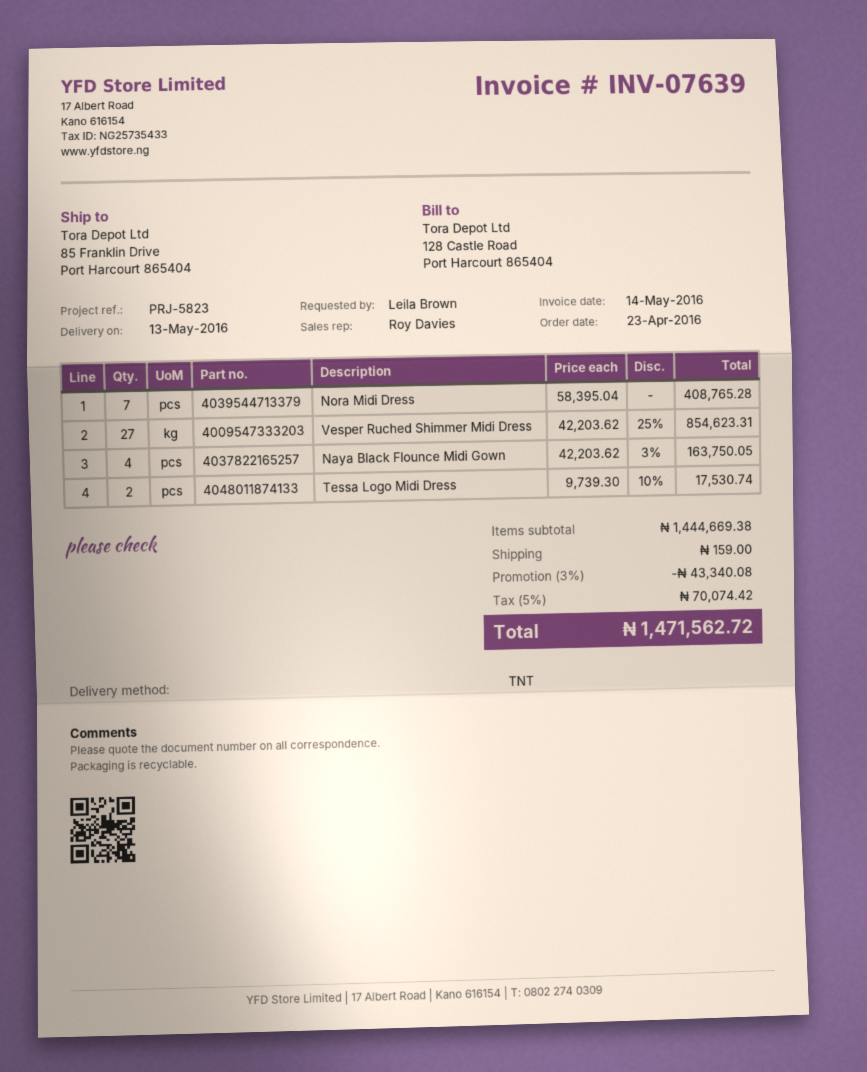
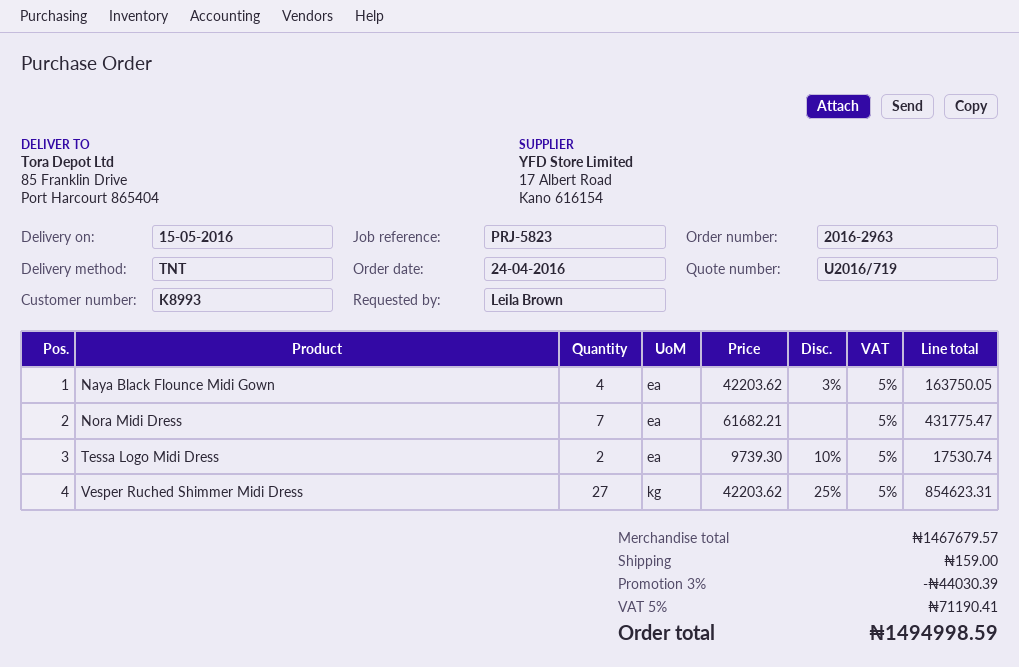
order date: 2016-04-23 -> 2016-04-24
delivery date: 2016-05-13 -> 2016-05-15
Nora Midi Dress: 7 x 58395.04 = 408765.28 -> 7 x 61682.21 = 431775.47
subtotal: 1444669.38 -> 1467679.57
discount: 3% = 43340.08 -> 3% = 44030.39
tax: 5% = 70074.42 -> 5% = 71190.41
total: 1471562.72 -> 1494998.59

